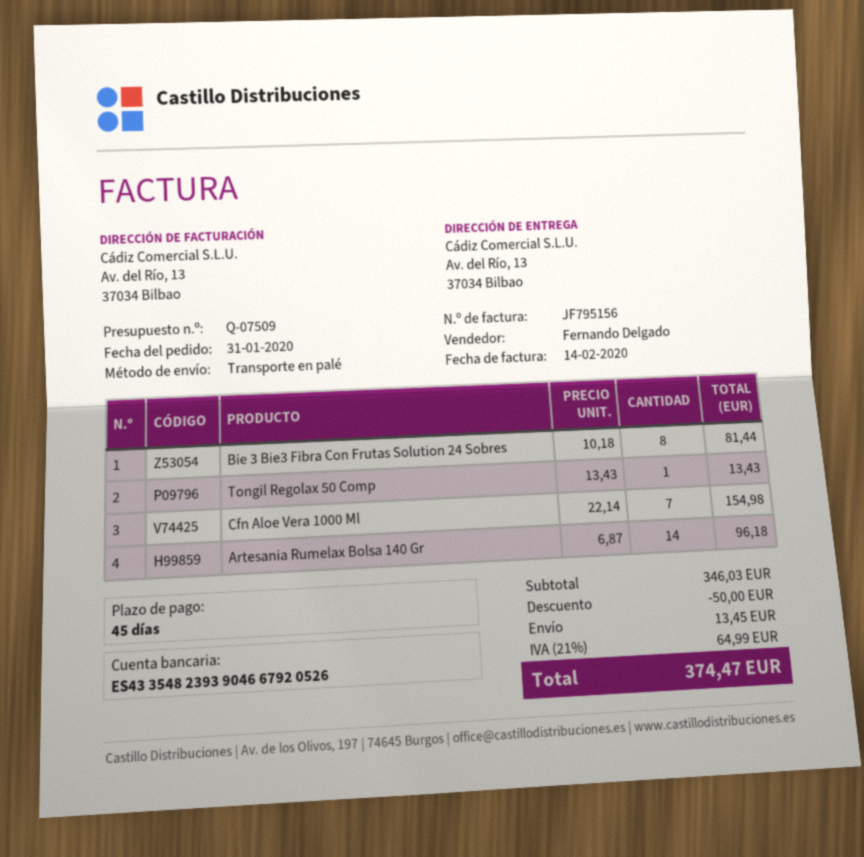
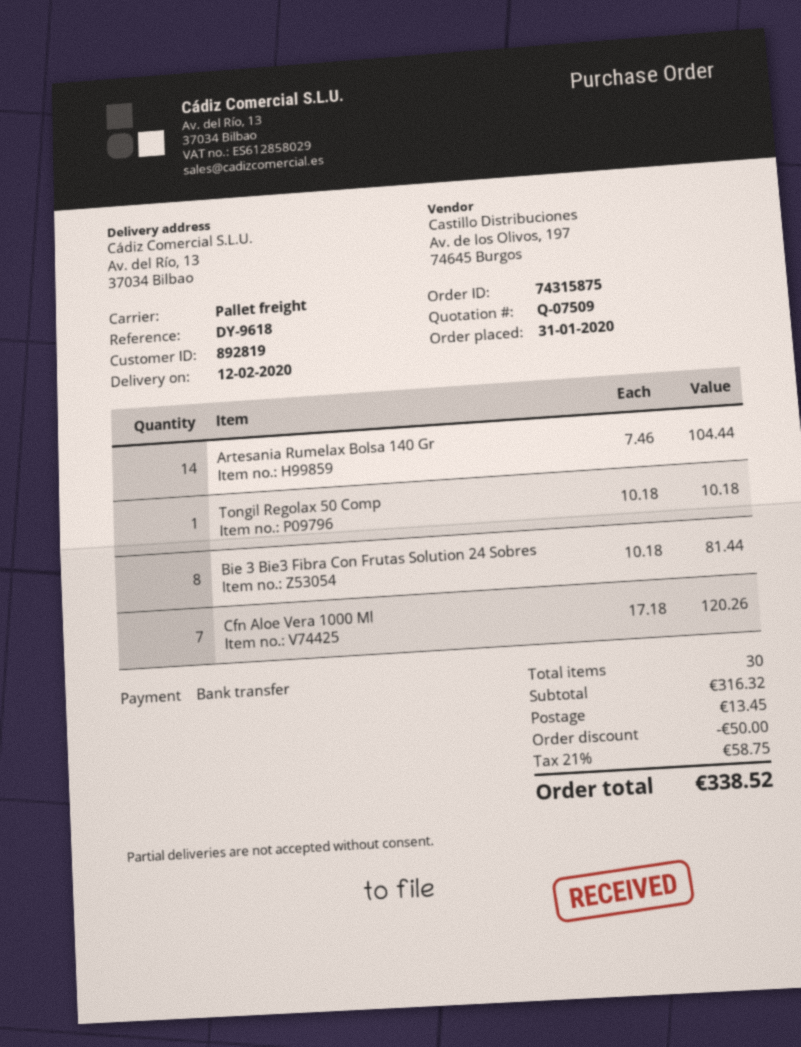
Tongil Regolax 50 Comp: 1 x 13.43 = 13.43 -> 1 x 10.18 = 10.18
Cfn Aloe Vera 1000 Ml: 7 x 22.14 = 154.98 -> 7 x 17.18 = 120.26
Artesania Rumelax Bolsa 140 Gr: 14 x 6.87 = 96.18 -> 14 x 7.46 = 104.44
subtotal: 346.03 -> 316.32
tax: 21% = 64.99 -> 21% = 58.75
total: 374.47 -> 338.52

